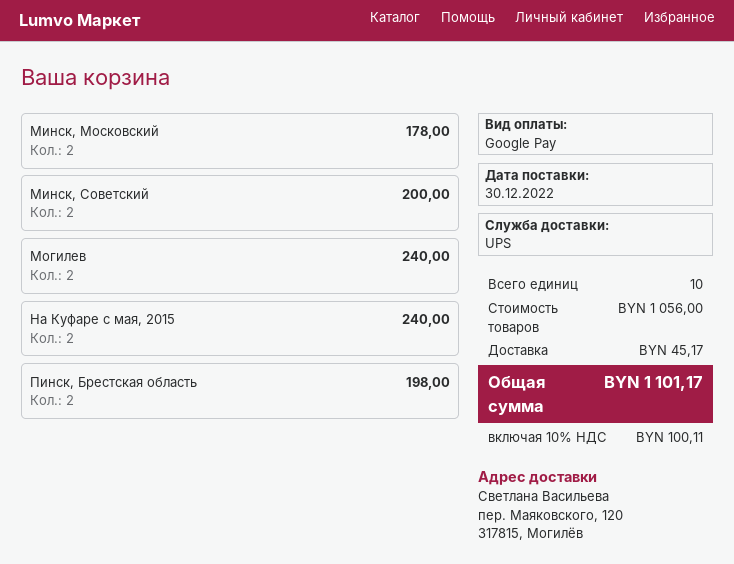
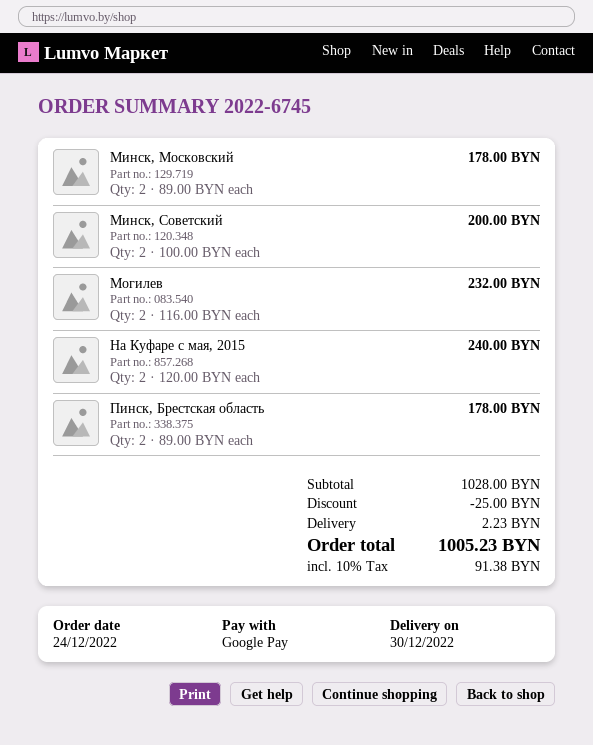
Могилев: 2 for 240.00 -> 2 for 232.00
Пинск, Брестская область: 2 for 198.00 -> 2 for 178.00
subtotal: 1056.00 -> 1028.00
discount: none -> 25.00
shipping: 45.17 -> 2.23
tax: 10% = 100.11 -> 10% = 91.38
total: 1101.17 -> 1005.23

